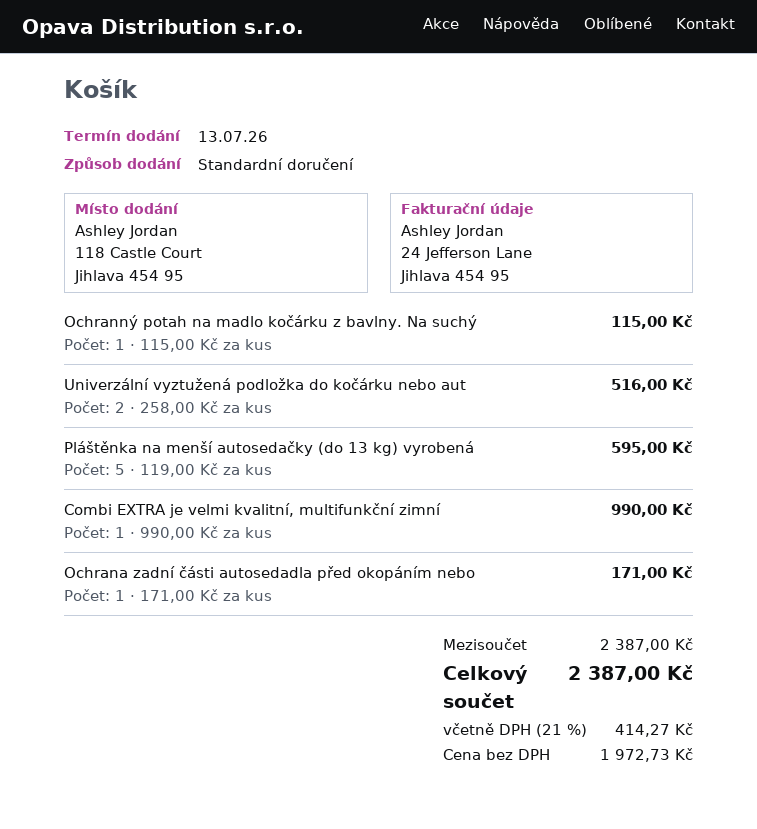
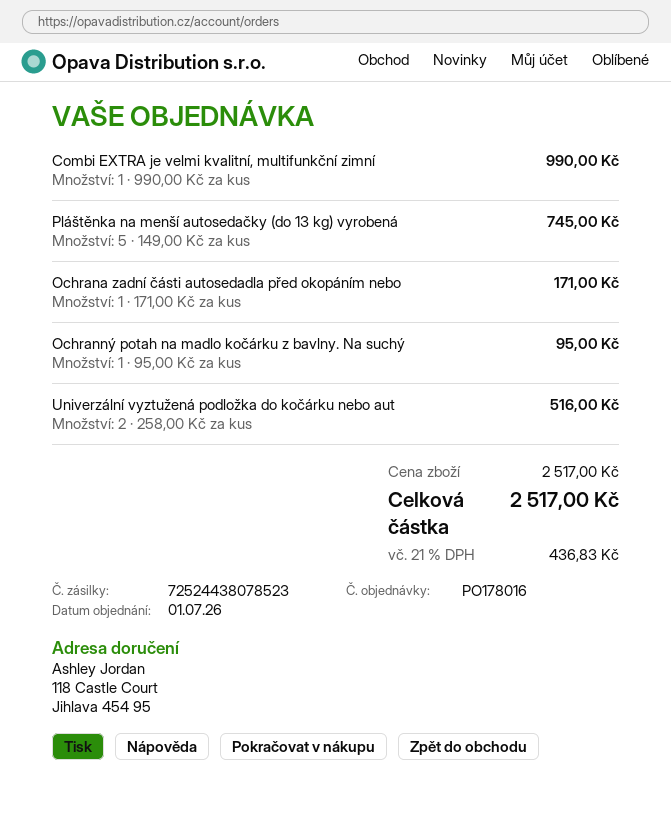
Ochranný potah na madlo kočárku z bavlny. Na suchý: 1 x 115.00 = 115.00 -> 1 x 95.00 = 95.00
Pláštěnka na menší autosedačky (do 13 kg) vyrobená: 5 x 119.00 = 595.00 -> 5 x 149.00 = 745.00
subtotal: 2387.00 -> 2517.00
tax: 21% = 414.27 -> 21% = 436.83
total: 2387.00 -> 2517.00

